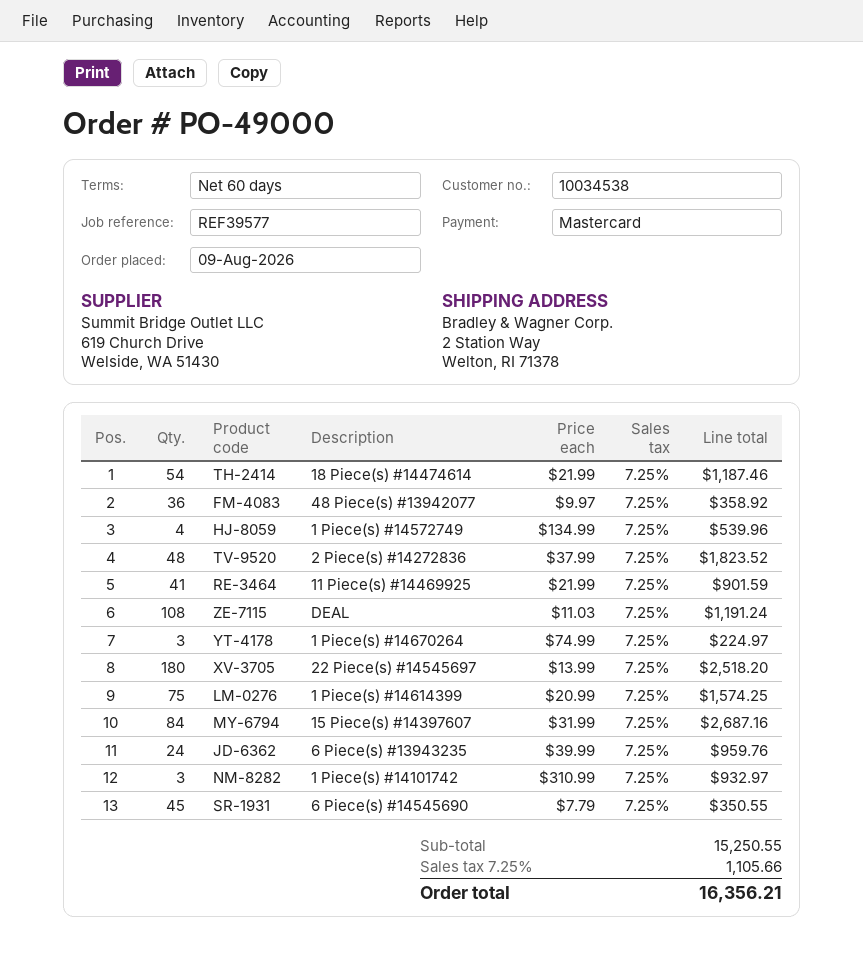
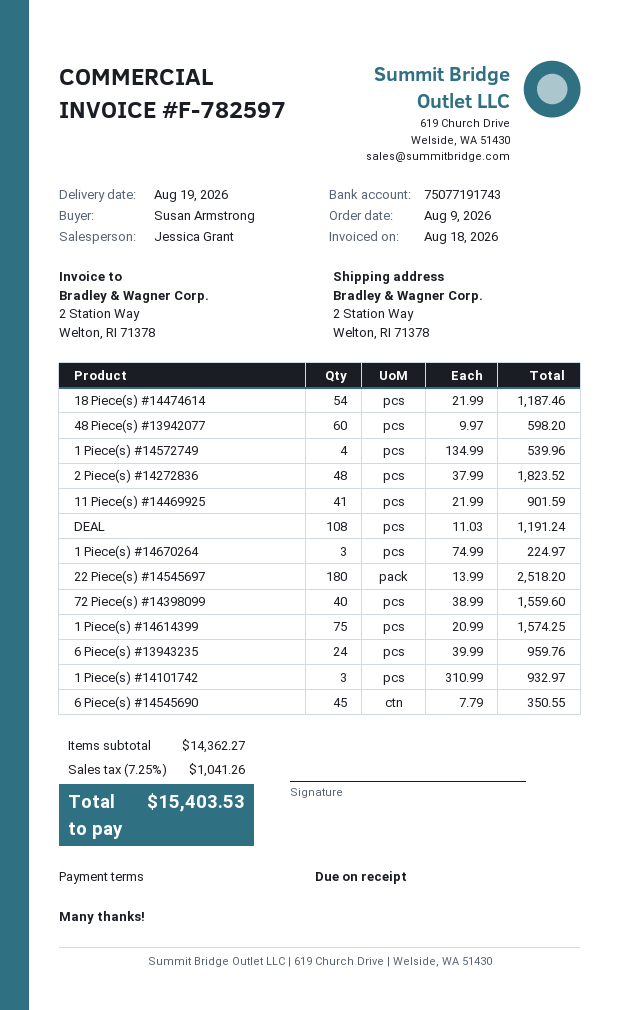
payment terms: 60 days -> on receipt
48 Piece(s) #13942077: 36 x 9.97 = 358.92 -> 60 x 9.97 = 598.20
15 Piece(s) #14397607: 84 x 31.99 = 2687.16 -> none
72 Piece(s) #14398099: none -> 40 x 38.99 = 1559.60
subtotal: 15250.55 -> 14362.27
tax: 7.25% = 1105.66 -> 7.25% = 1041.26
total: 16356.21 -> 15403.53

